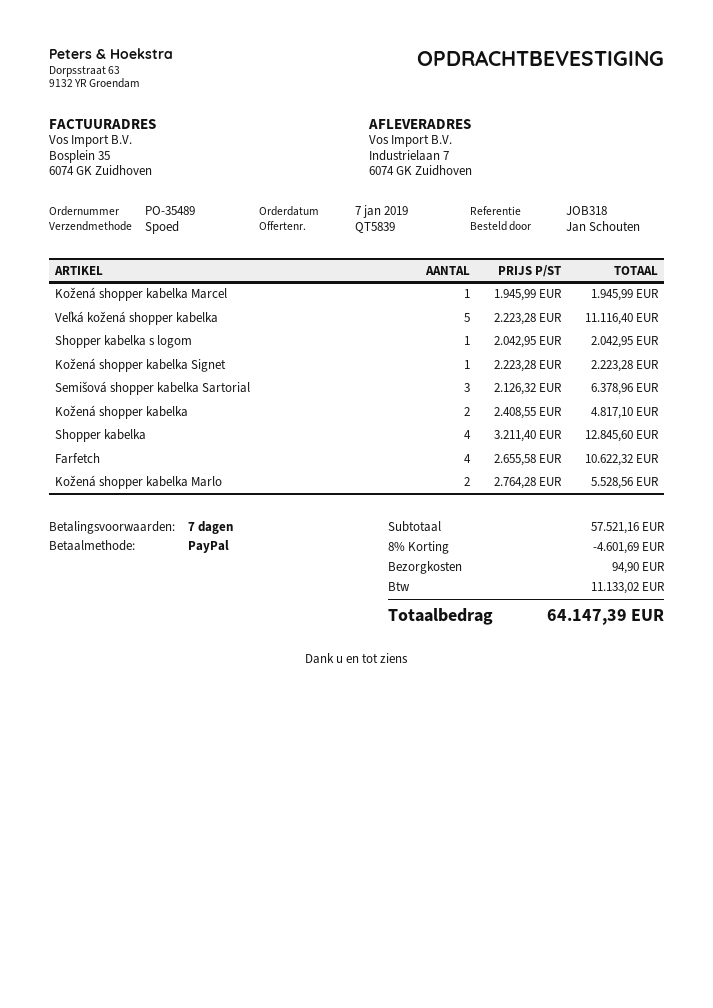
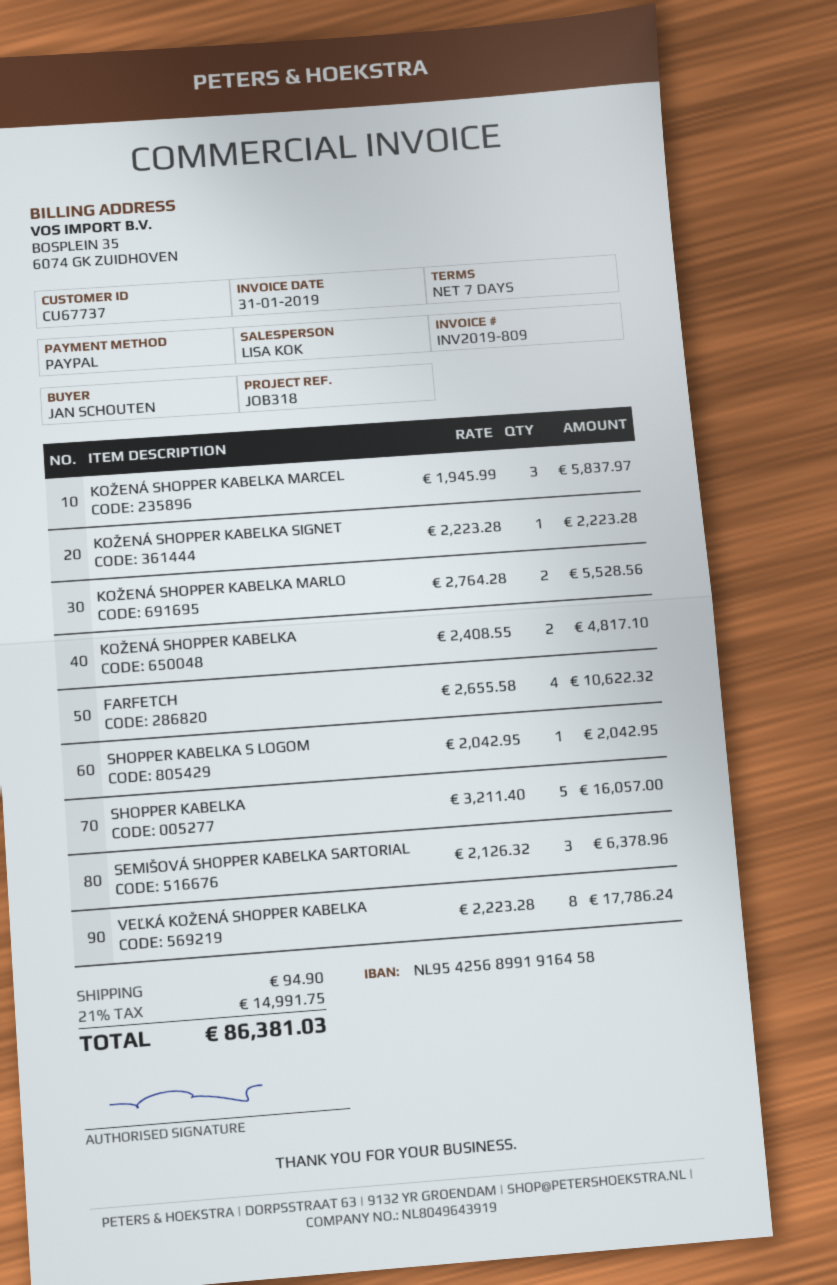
Kožená shopper kabelka Marcel: 1 x 1945.99 = 1945.99 -> 3 x 1945.99 = 5837.97
Veľká kožená shopper kabelka: 5 x 2223.28 = 11116.40 -> 8 x 2223.28 = 17786.24
Shopper kabelka: 4 x 3211.40 = 12845.60 -> 5 x 3211.40 = 16057.00
discount: 8% = 4601.69 -> none
tax: 11133.02 -> 14991.75
total: 64147.39 -> 86381.03

